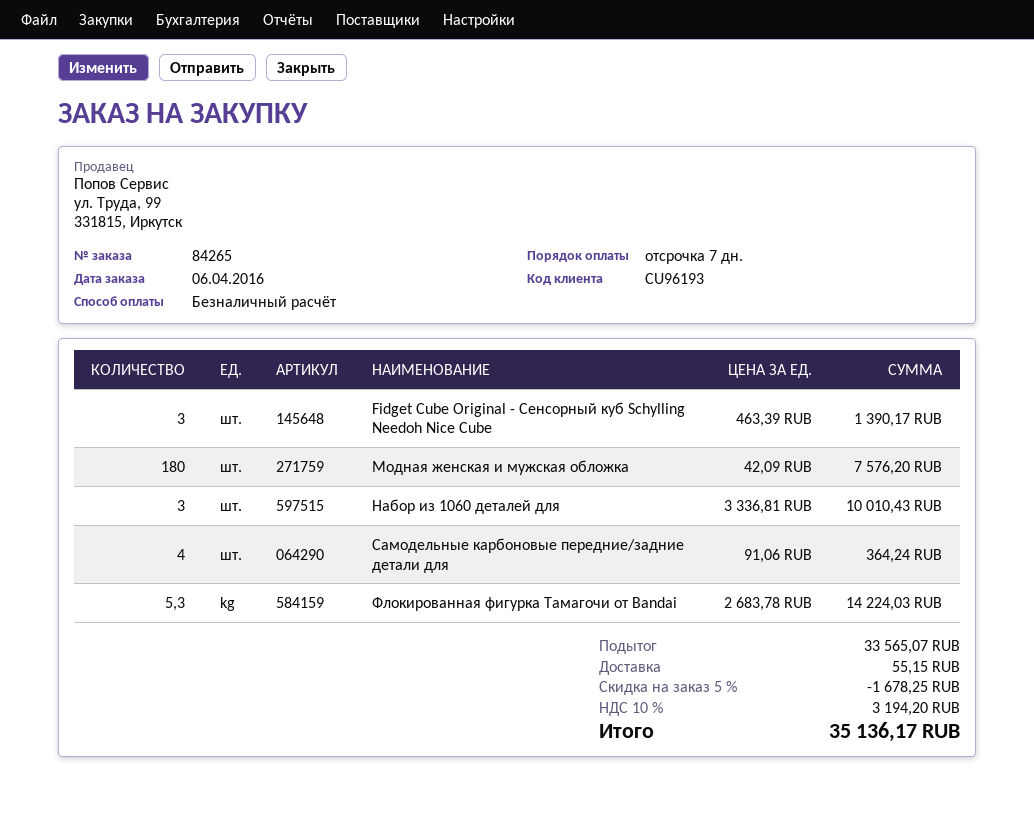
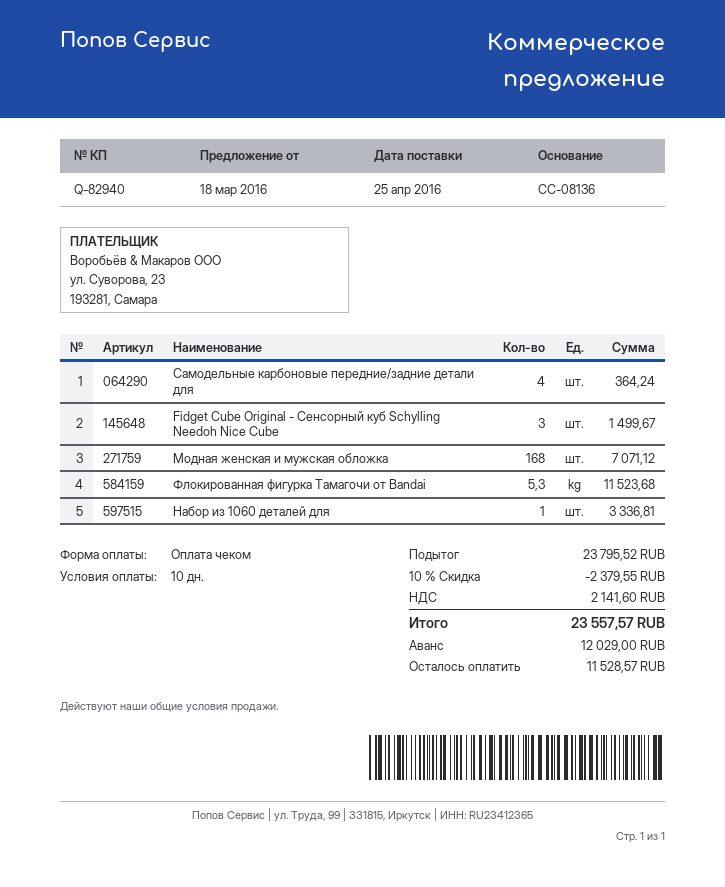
payment terms: 7 days -> 10 days
payment method: bank transfer -> cheque
Fidget Cube Original - Сенсорный куб Schylling Needoh Nice Cube: 3 for 1390.17 -> 3 for 1499.67
Модная женская и мужская обложка: 180 for 7576.20 -> 168 for 7071.12
Набор из 1060 деталей для: 3 for 10010.43 -> 1 for 3336.81
Флокированная фигурка Тамагочи от Bandai: 5.3 for 14224.03 -> 5.3 for 11523.68
subtotal: 33565.07 -> 23795.52
discount: 5% = 1678.25 -> 10% = 2379.55
shipping: 55.15 -> none
tax: 3194.20 -> 2141.60
total: 35136.17 -> 23557.57

